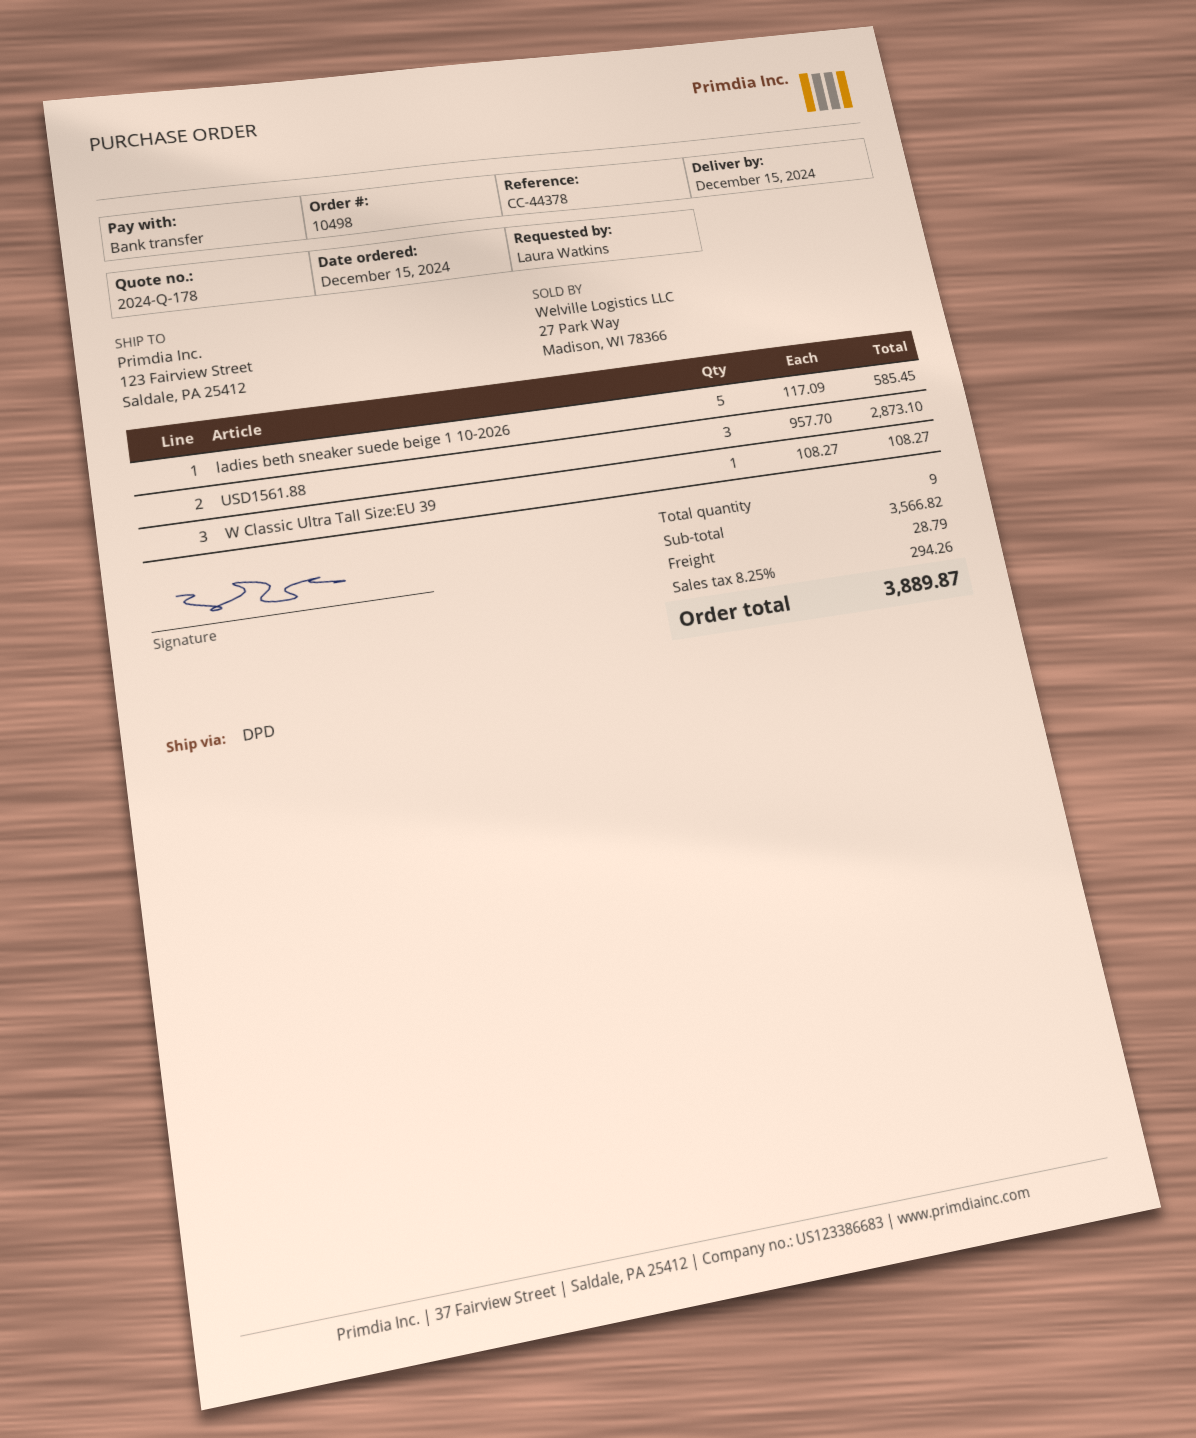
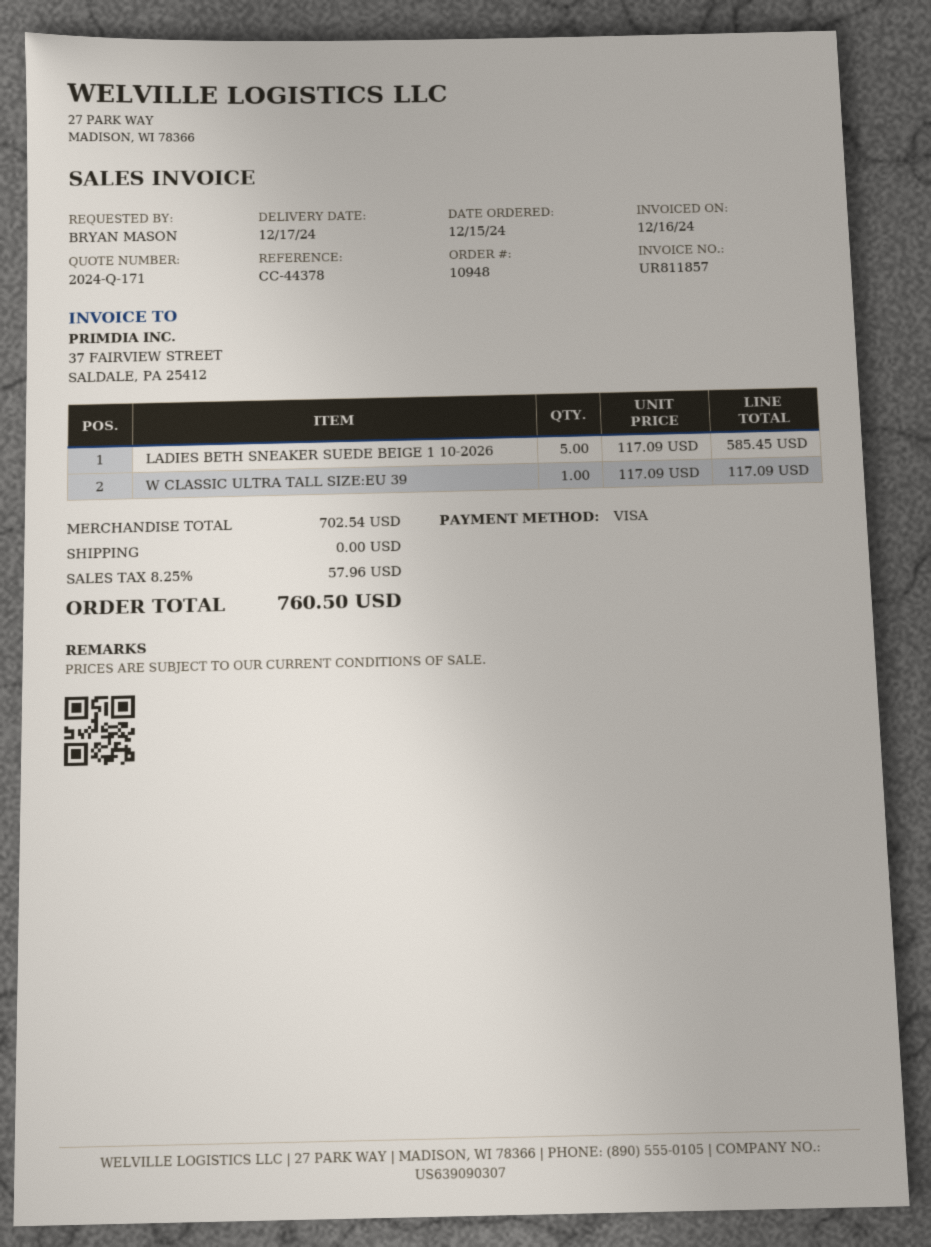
quote number: 2024-Q-178 -> 2024-Q-171
order number: 10498 -> 10948
delivery date: 2024-12-15 -> 2024-12-17
ordered by: Laura Watkins -> BRYAN MASON
payment method: bank transfer -> Visa
USD1561.88: 3 x 957.70 = 2873.10 -> none
W Classic Ultra Tall Size:EU 39: 1 x 108.27 = 108.27 -> 1 x 117.09 = 117.09
subtotal: 3566.82 -> 702.54
shipping: 28.79 -> 0.00
tax: 8.25% = 294.26 -> 8.25% = 57.96
total: 3889.87 -> 760.50

